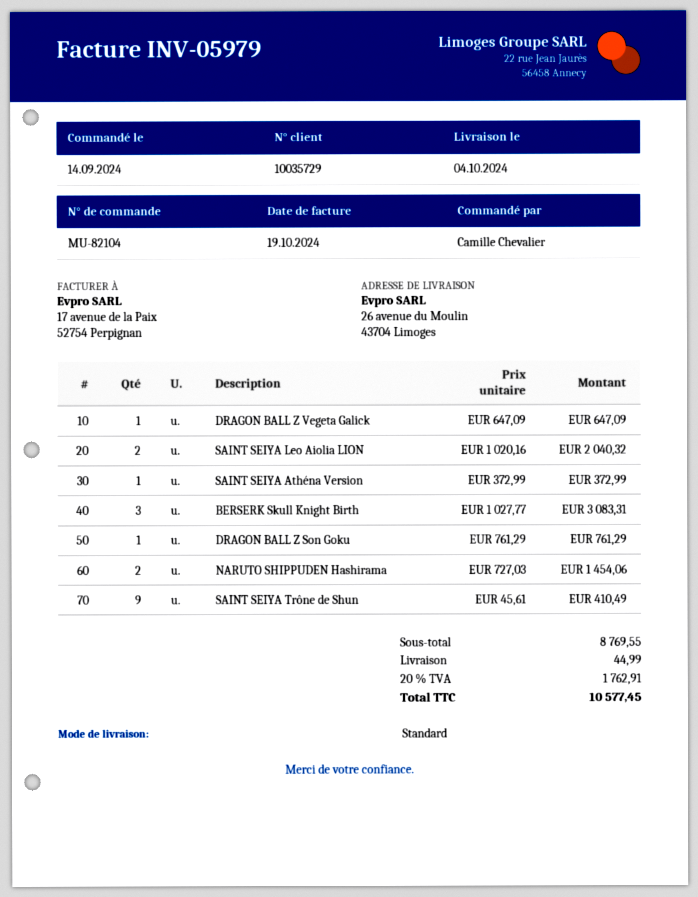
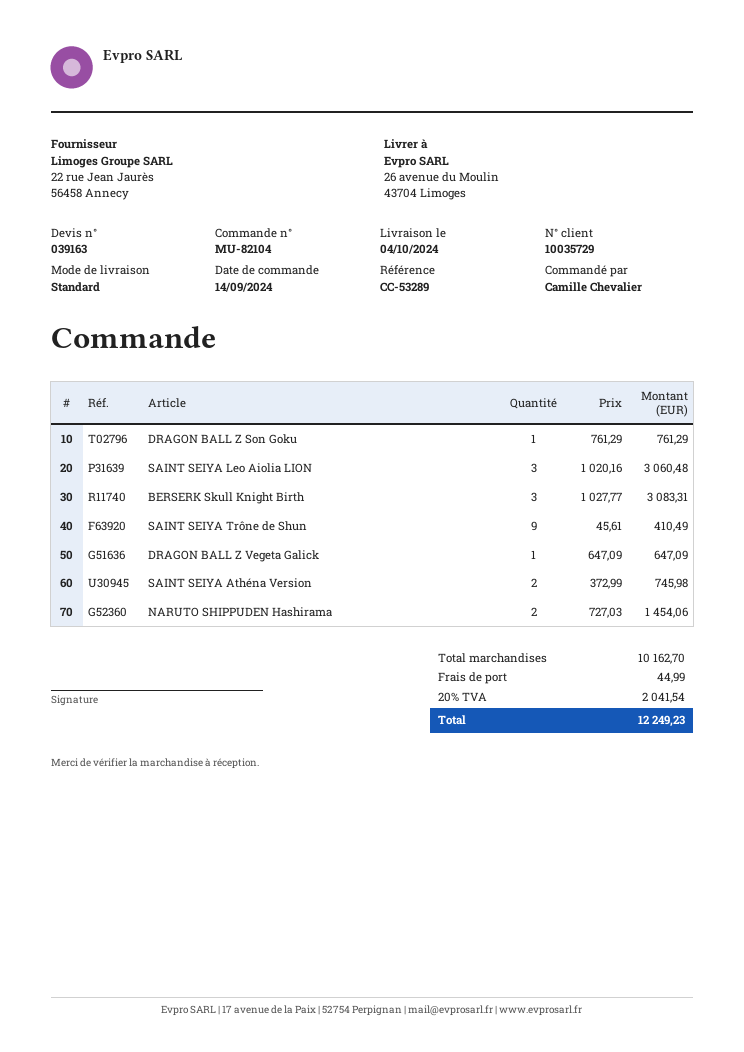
SAINT SEIYA Leo Aiolia LION: 2 x 1020.16 = 2040.32 -> 3 x 1020.16 = 3060.48
SAINT SEIYA Athéna Version: 1 x 372.99 = 372.99 -> 2 x 372.99 = 745.98
subtotal: 8769.55 -> 10162.70
tax: 20% = 1762.91 -> 20% = 2041.54
total: 10577.45 -> 12249.23

